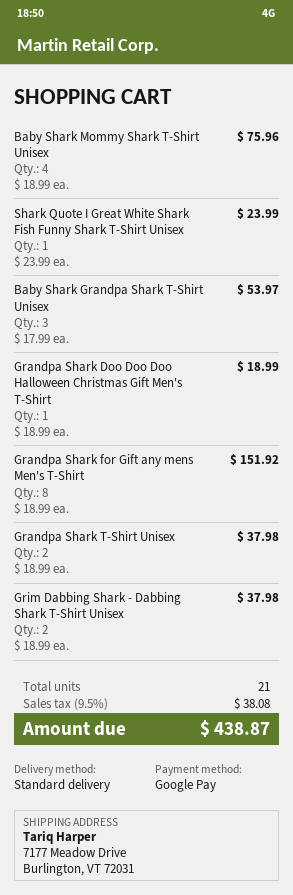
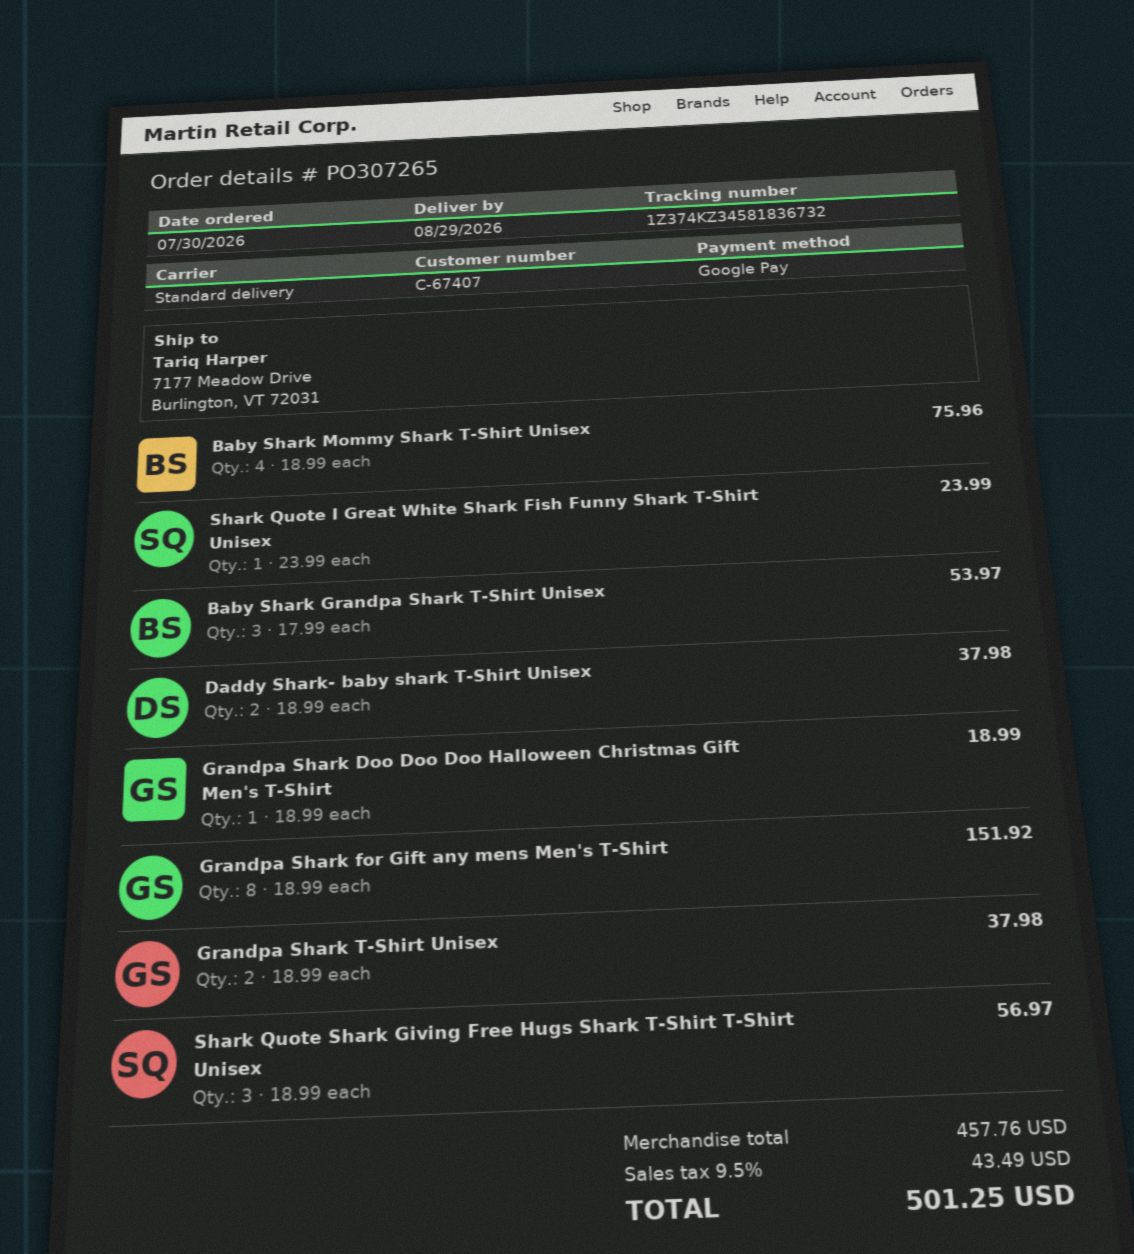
Grim Dabbing Shark - Dabbing Shark T-Shirt Unisex: 2 x 18.99 = 37.98 -> none
Daddy Shark- baby shark T-Shirt Unisex: none -> 2 x 18.99 = 37.98
Shark Quote Shark Giving Free Hugs Shark T-Shirt T-Shirt Unisex: none -> 3 x 18.99 = 56.97
tax: 9.5% = 38.08 -> 9.5% = 43.49
total: 438.87 -> 501.25

